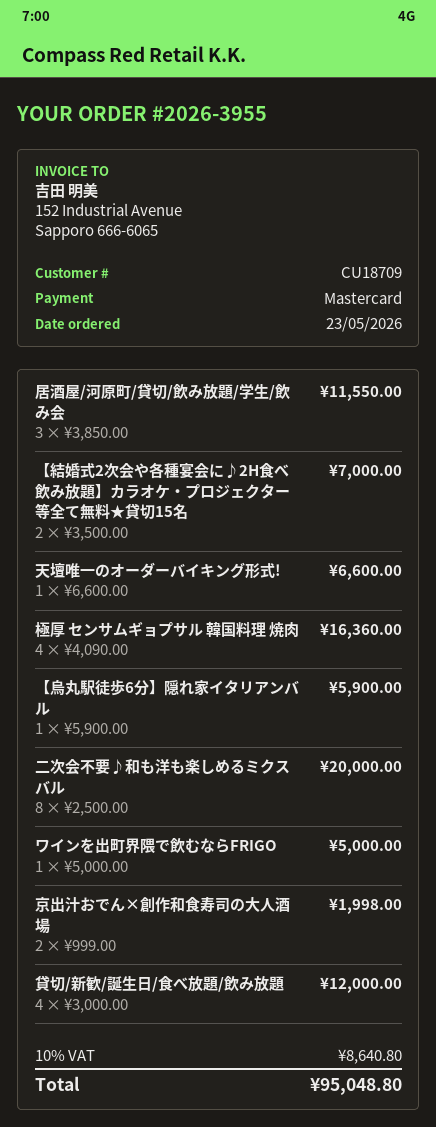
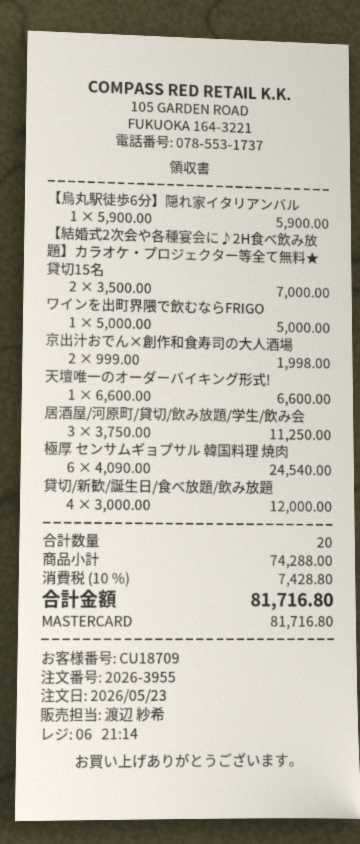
居酒屋/河原町/貸切/飲み放題/学生/飲み会: 3 x 3850.00 = 11550.00 -> 3 x 3750.00 = 11250.00
極厚 センサムギョプサル 韓国料理 焼肉: 4 x 4090.00 = 16360.00 -> 6 x 4090.00 = 24540.00
二次会不要♪和も洋も楽しめるミクスバル: 8 x 2500.00 = 20000.00 -> none
tax: 10% = 8640.80 -> 10% = 7428.80
total: 95048.80 -> 81716.80

